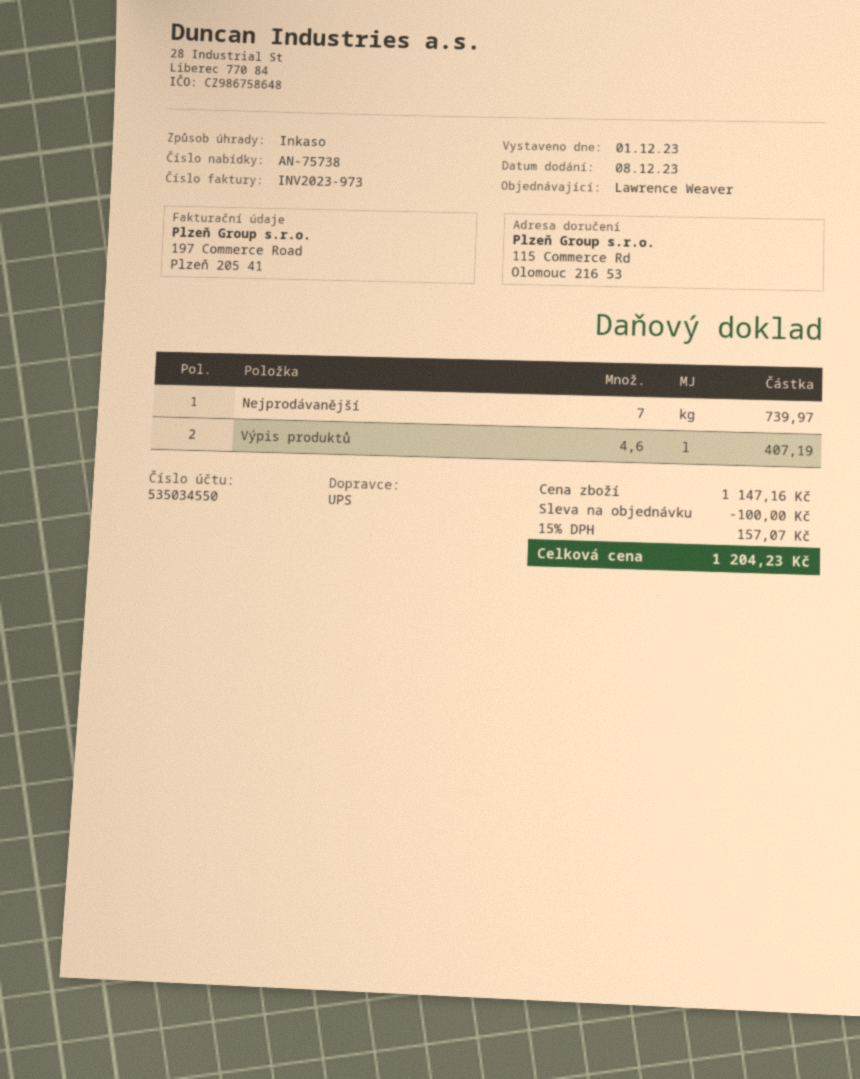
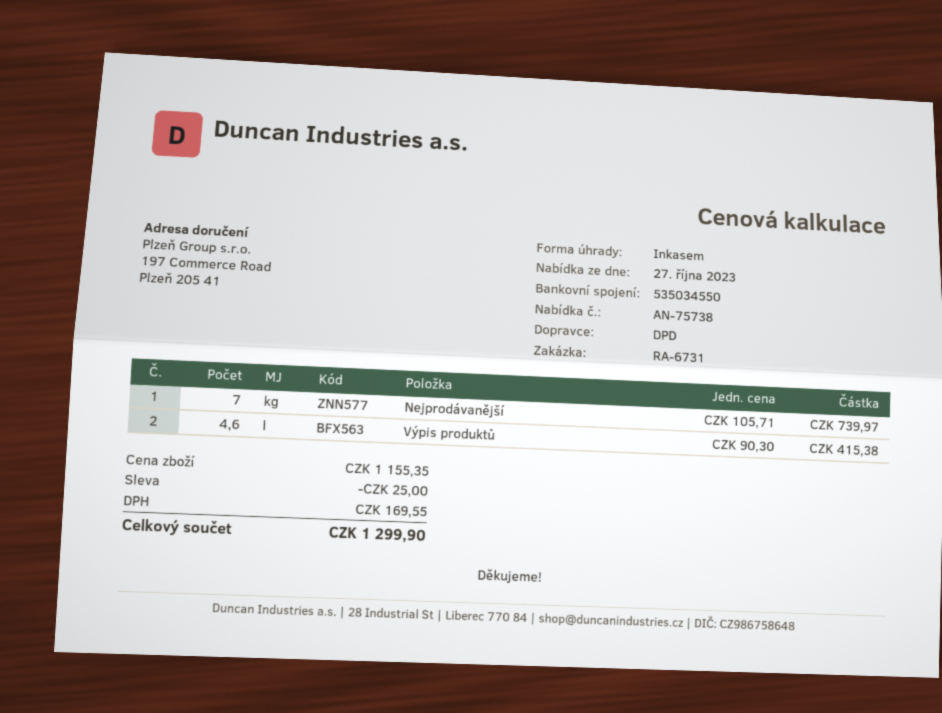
shipping method: UPS -> DPD
ship to: 115 Commerce Rd, Olomouc 216 53 -> 197 Commerce Road, Plzeň 205 41
Výpis produktů: 4.6 for 407.19 -> 4.6 for 415.38
subtotal: 1147.16 -> 1155.35
discount: 100.00 -> 25.00
tax: 157.07 -> 169.55
total: 1204.23 -> 1299.90

